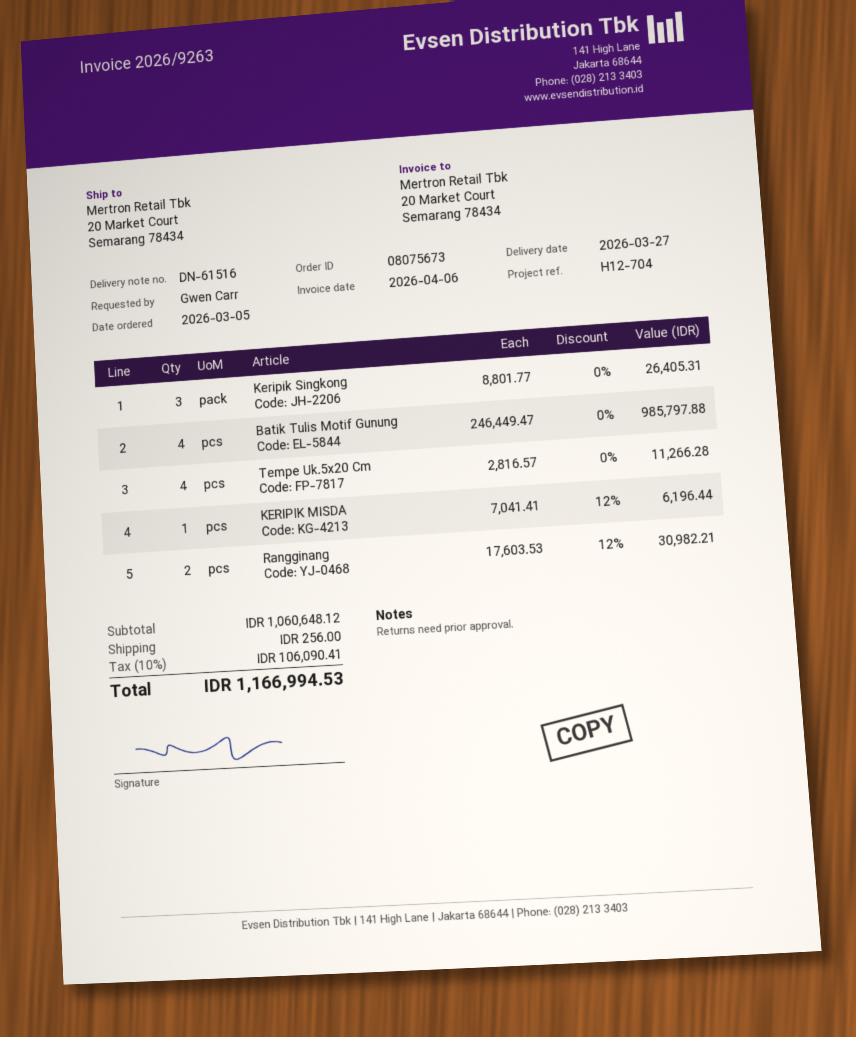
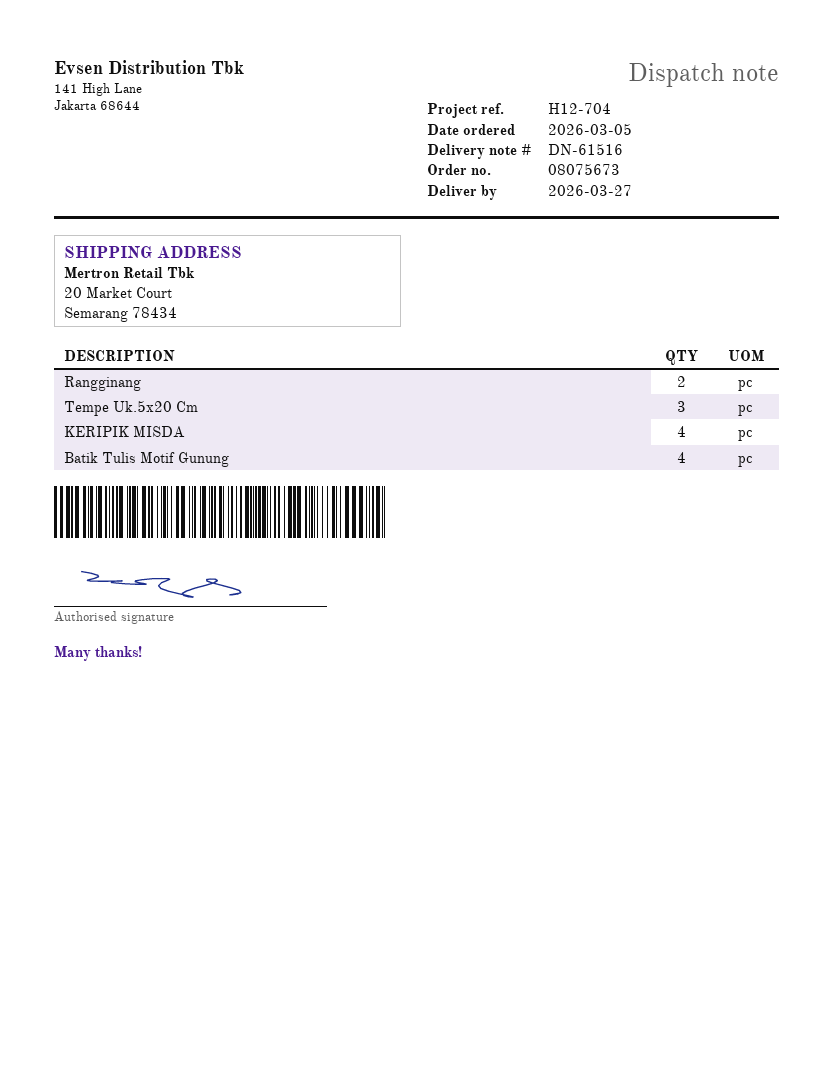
Keripik Singkong: 3 -> none
Tempe Uk.5x20 Cm: 4 -> 3
KERIPIK MISDA: 1 -> 4

